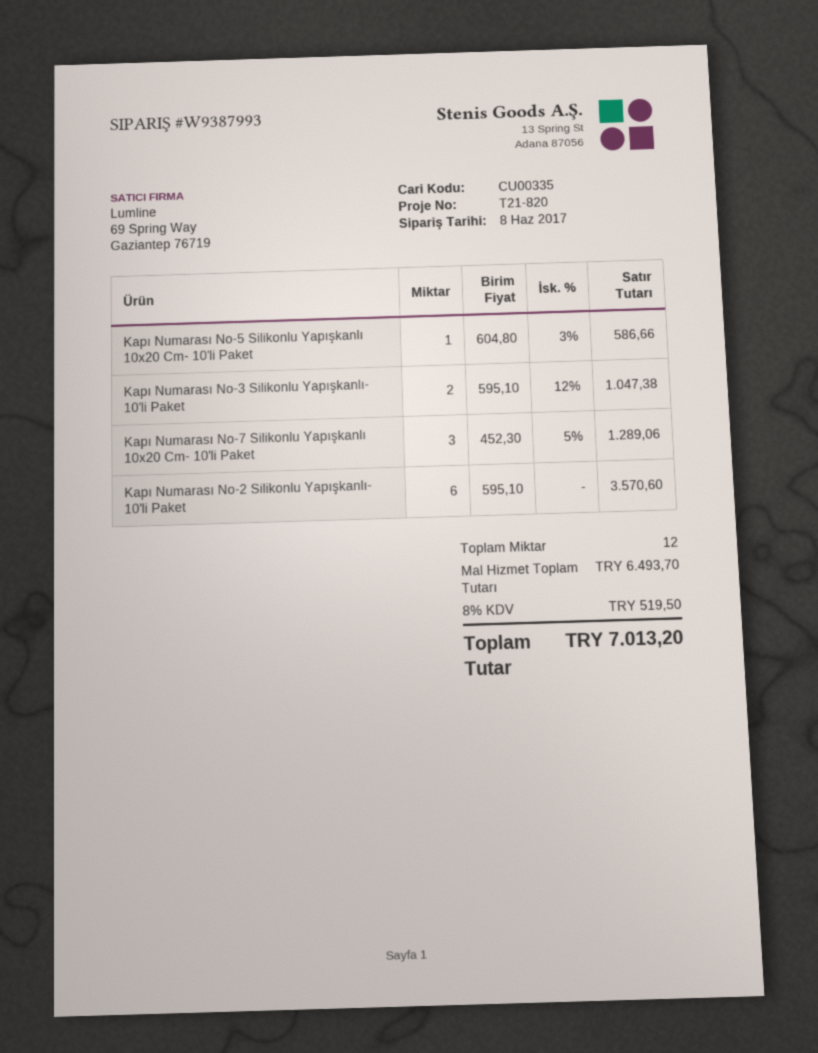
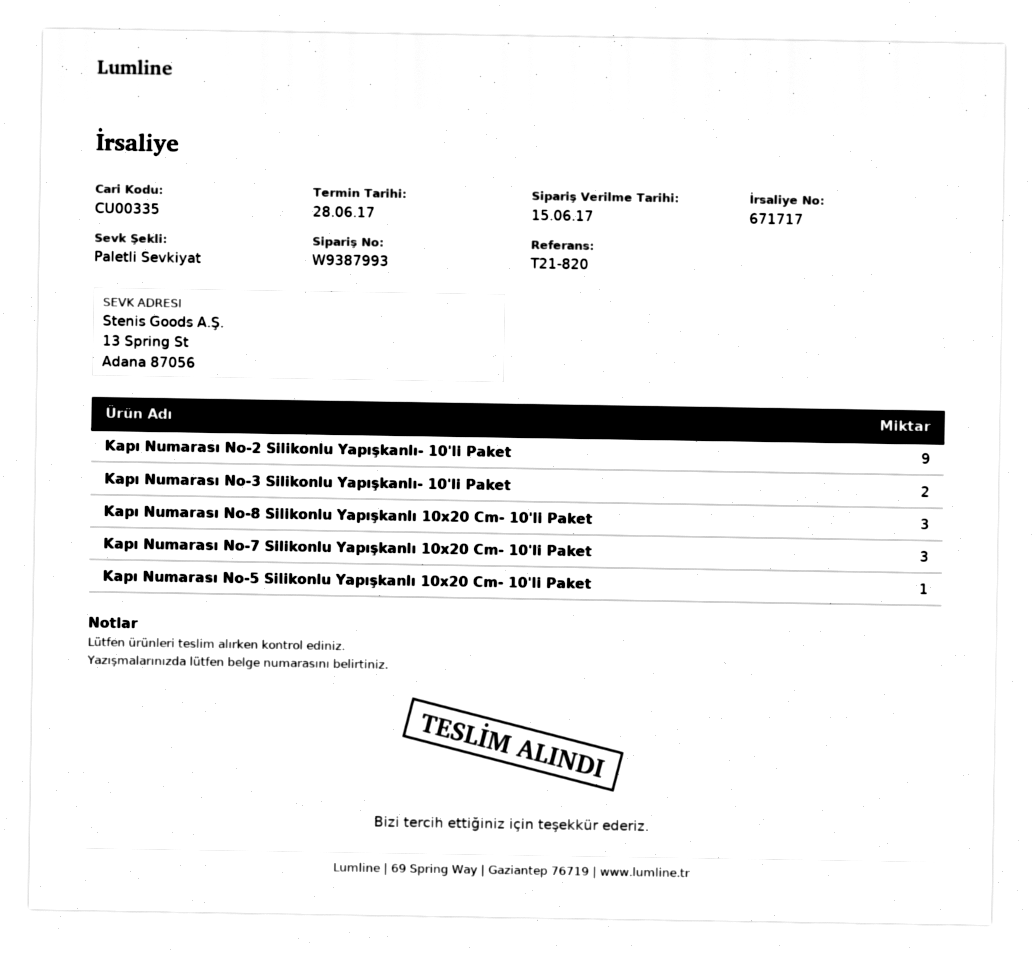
order date: 2017-06-08 -> 2017-06-15
Kapı Numarası No-2 Silikonlu Yapışkanlı- 10'li Paket: 6 -> 9
Kapı Numarası No-8 Silikonlu Yapışkanlı 10x20 Cm- 10'li Paket: none -> 3

